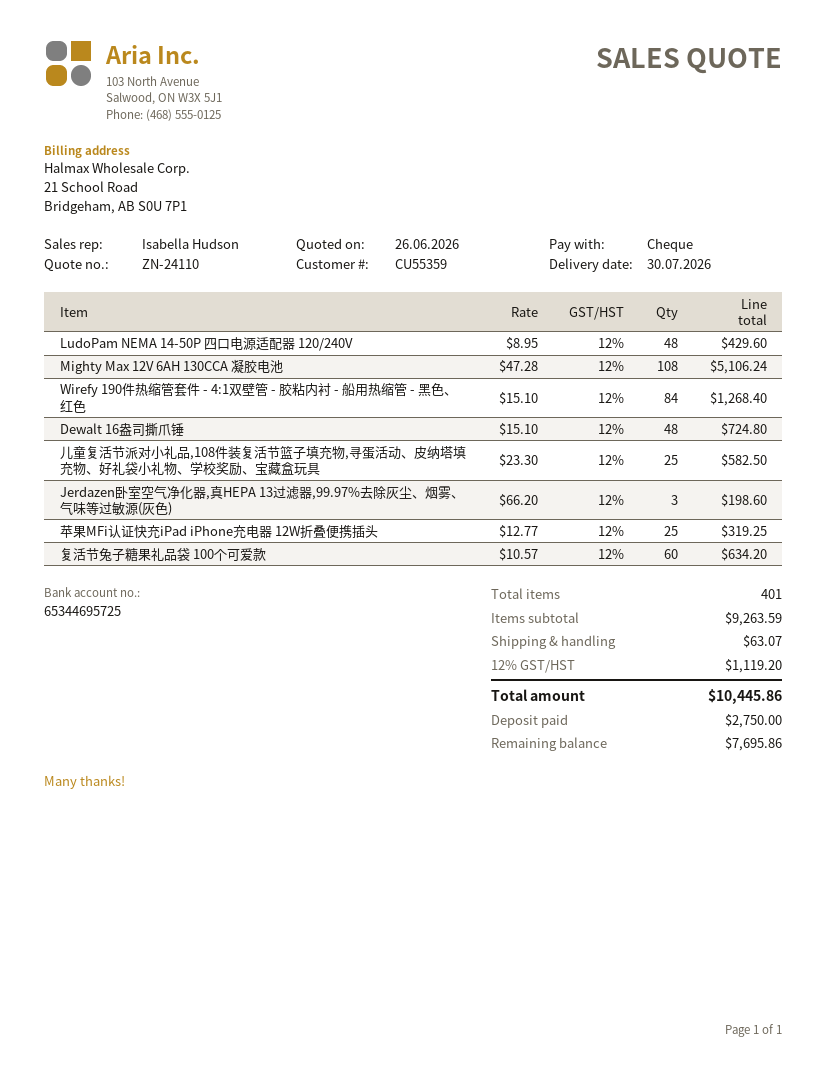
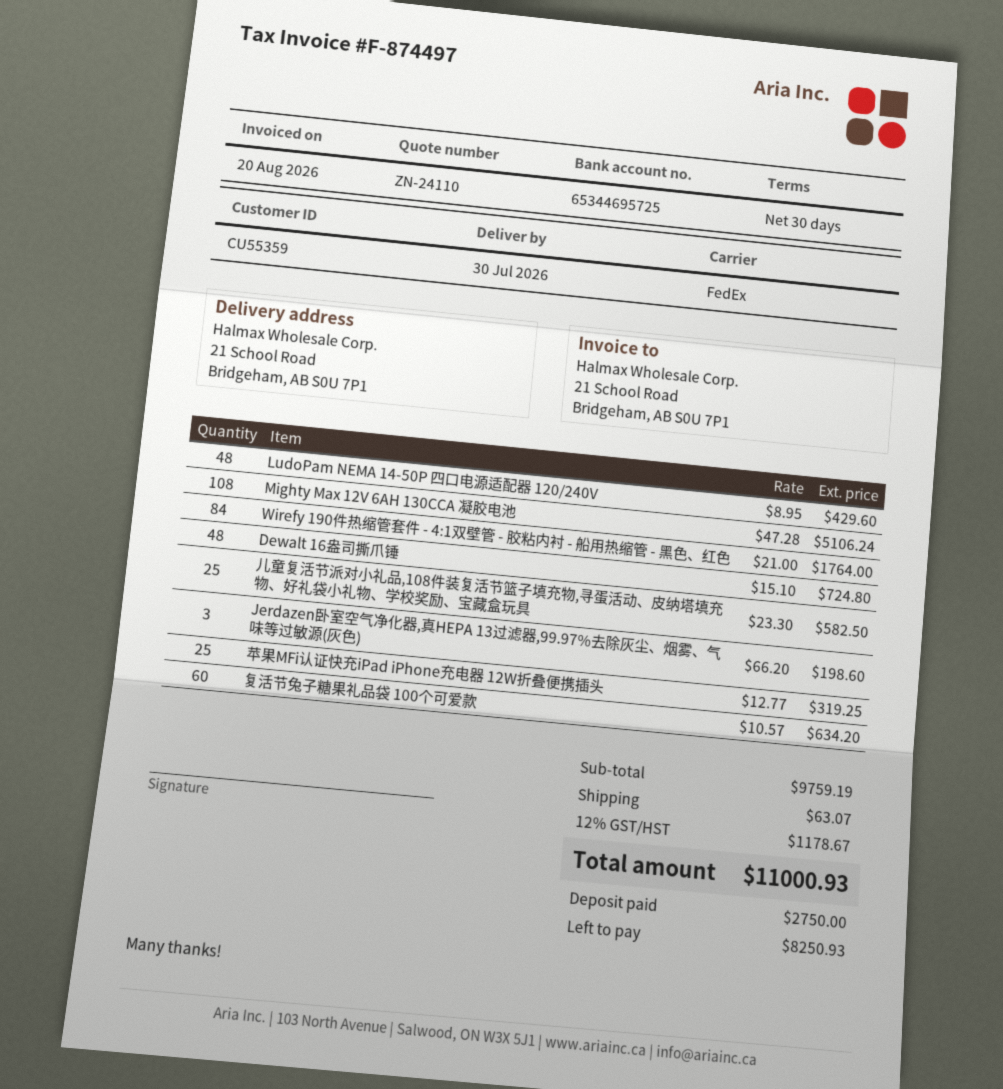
Wirefy 190件热缩管套件 - 4:1双壁管 - 胶粘内衬 - 船用热缩管 - 黑色、红色: 84 x 15.10 = 1268.40 -> 84 x 21.00 = 1764.00
subtotal: 9263.59 -> 9759.19
tax: 12% = 1119.20 -> 12% = 1178.67
total: 10445.86 -> 11000.93
balance: 7695.86 -> 8250.93

